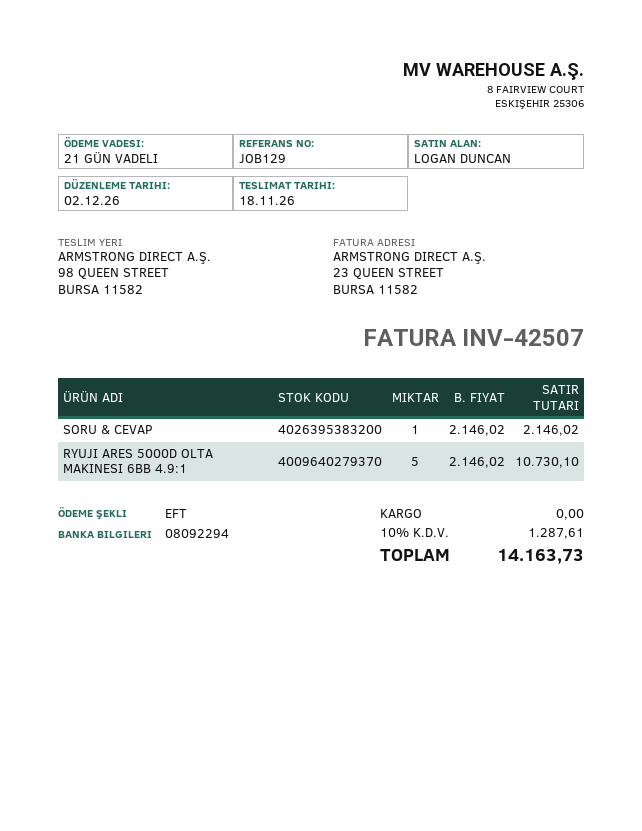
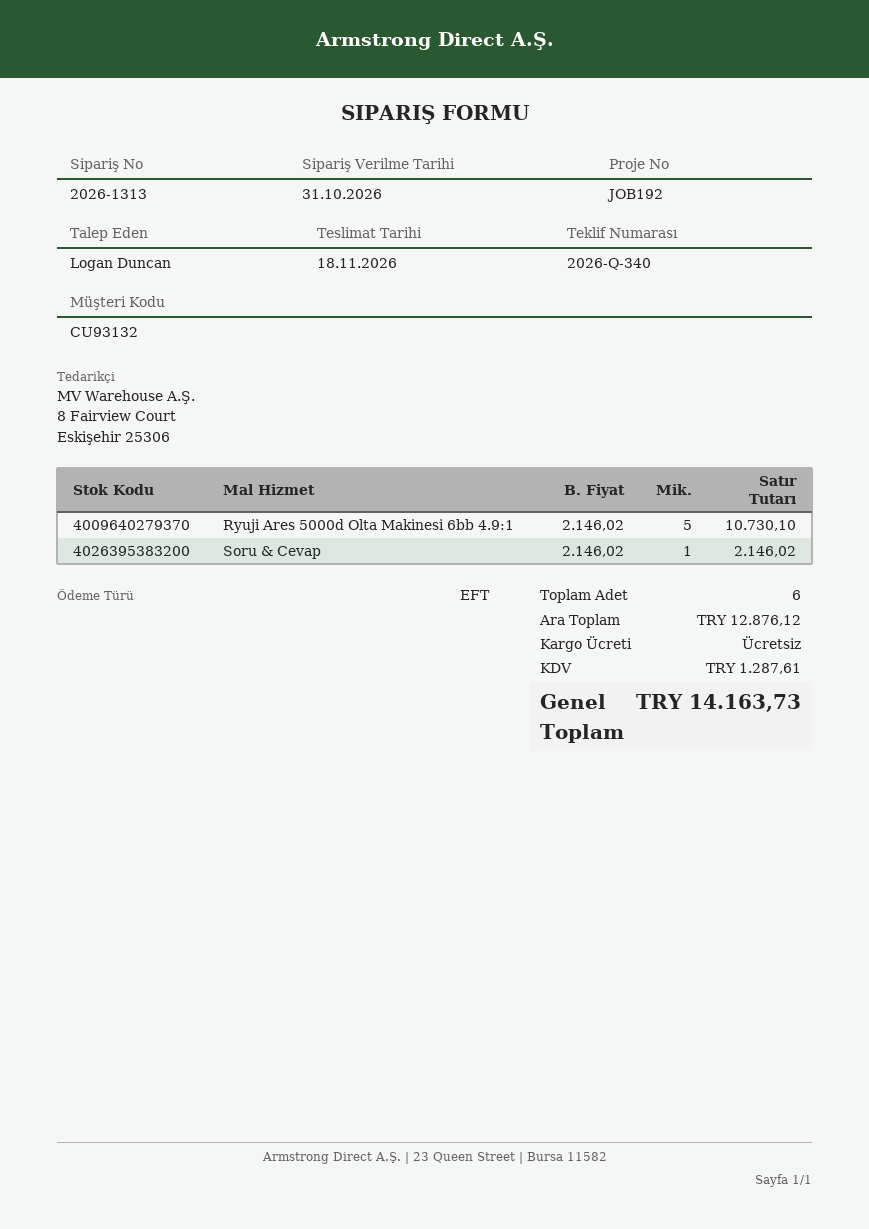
reference: JOB129 -> JOB192

